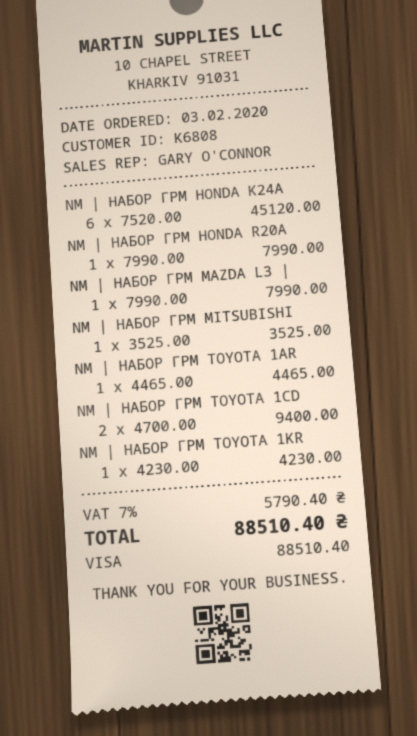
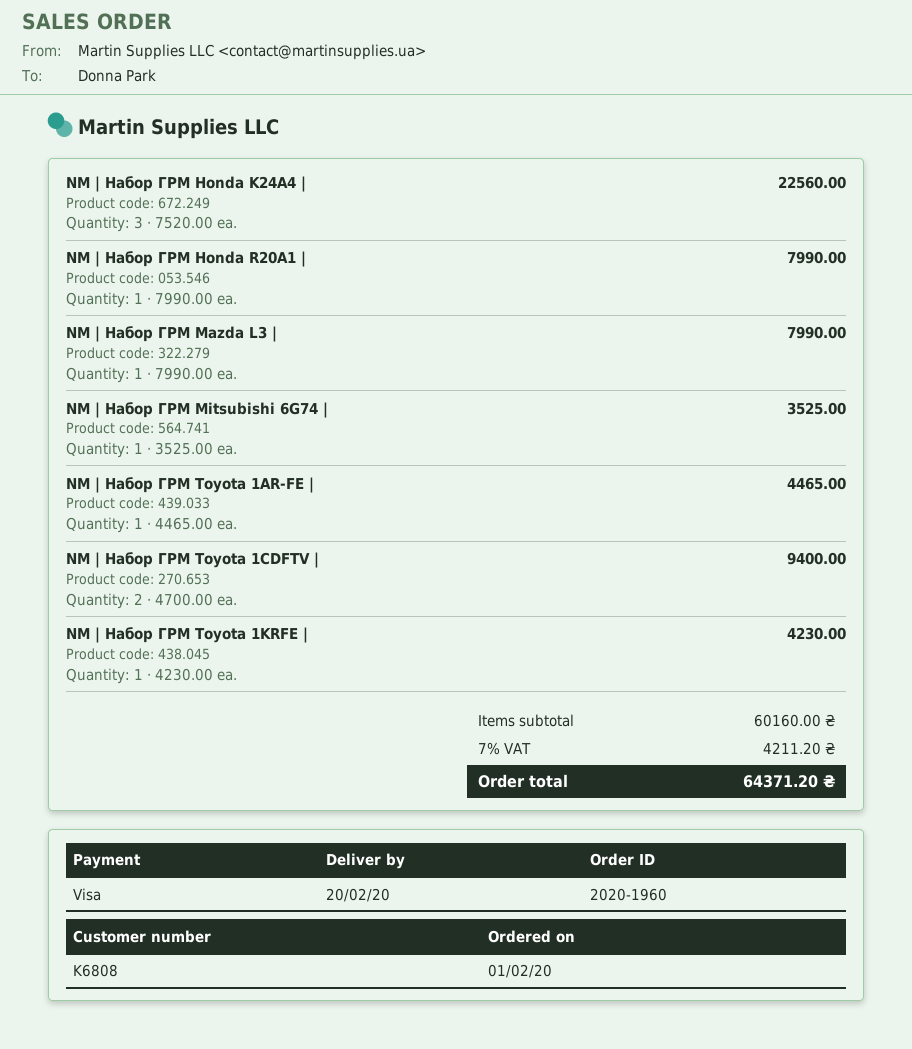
order date: 2020-02-03 -> 2020-02-01
NM | НАБОР ГРМ HONDA K24A: 6 x 7520.00 = 45120.00 -> 3 x 7520.00 = 22560.00
tax: 7% = 5790.40 -> 7% = 4211.20
total: 88510.40 -> 64371.20

